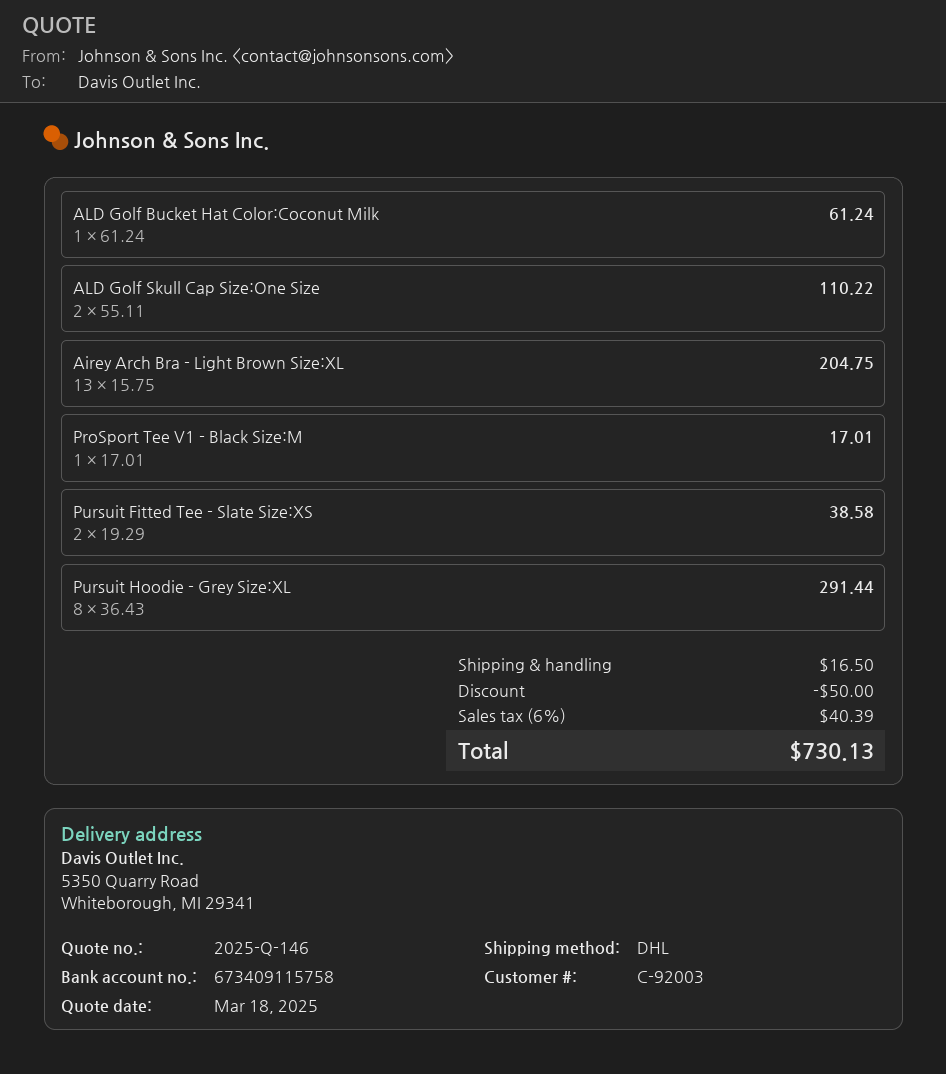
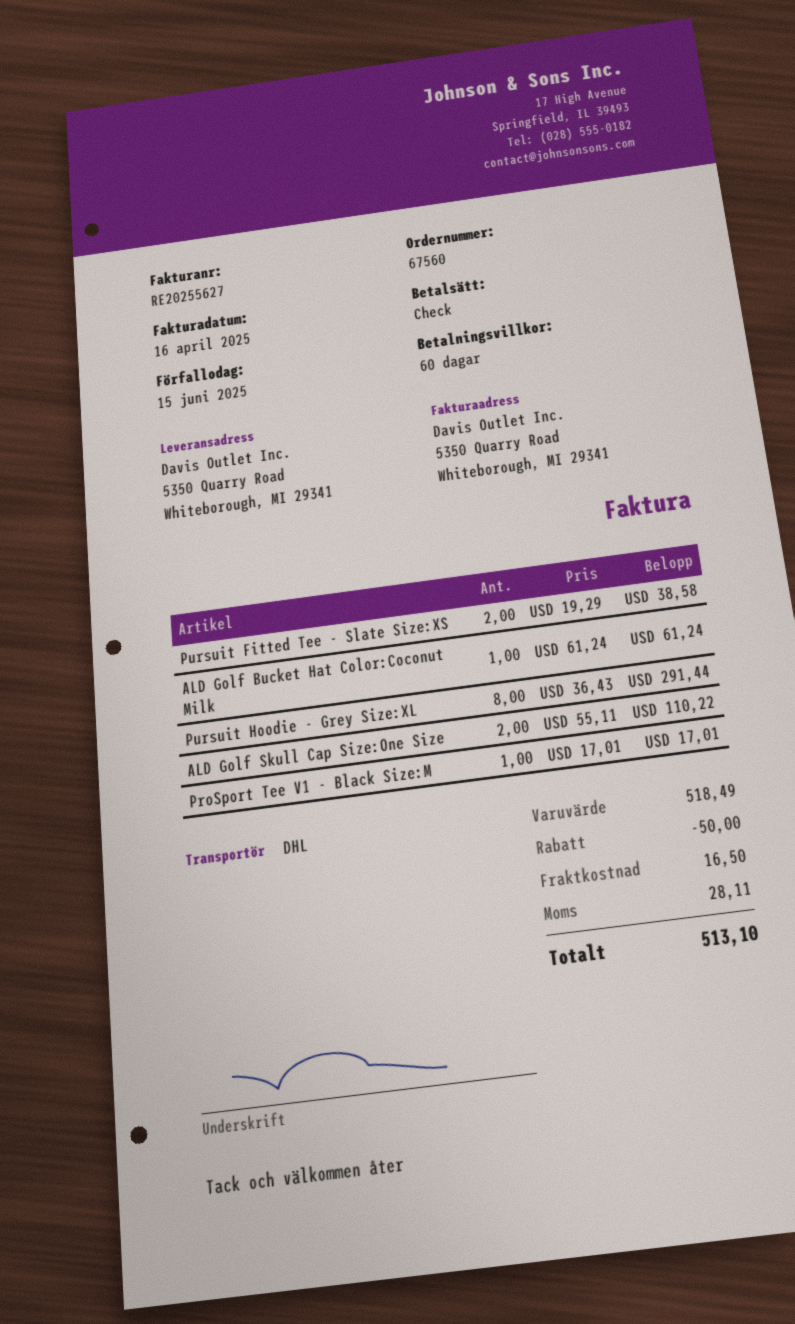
Airey Arch Bra - Light Brown Size:XL: 13 x 15.75 = 204.75 -> none
tax: 40.39 -> 28.11
total: 730.13 -> 513.10

